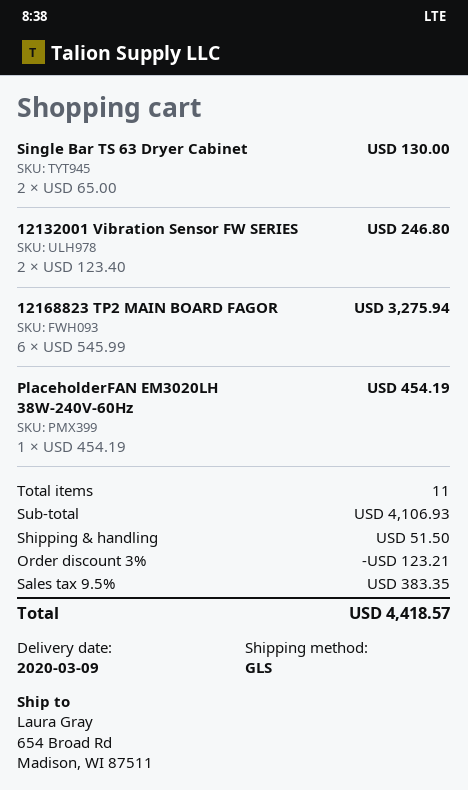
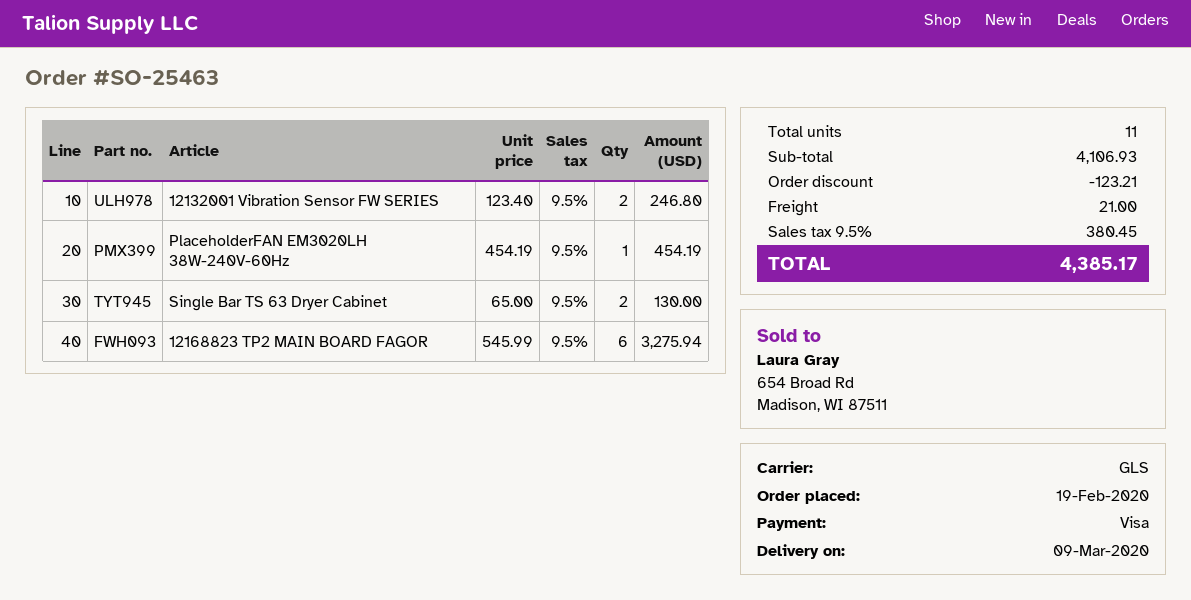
shipping: 51.50 -> 21.00
tax: 9.5% = 383.35 -> 9.5% = 380.45
total: 4418.57 -> 4385.17

